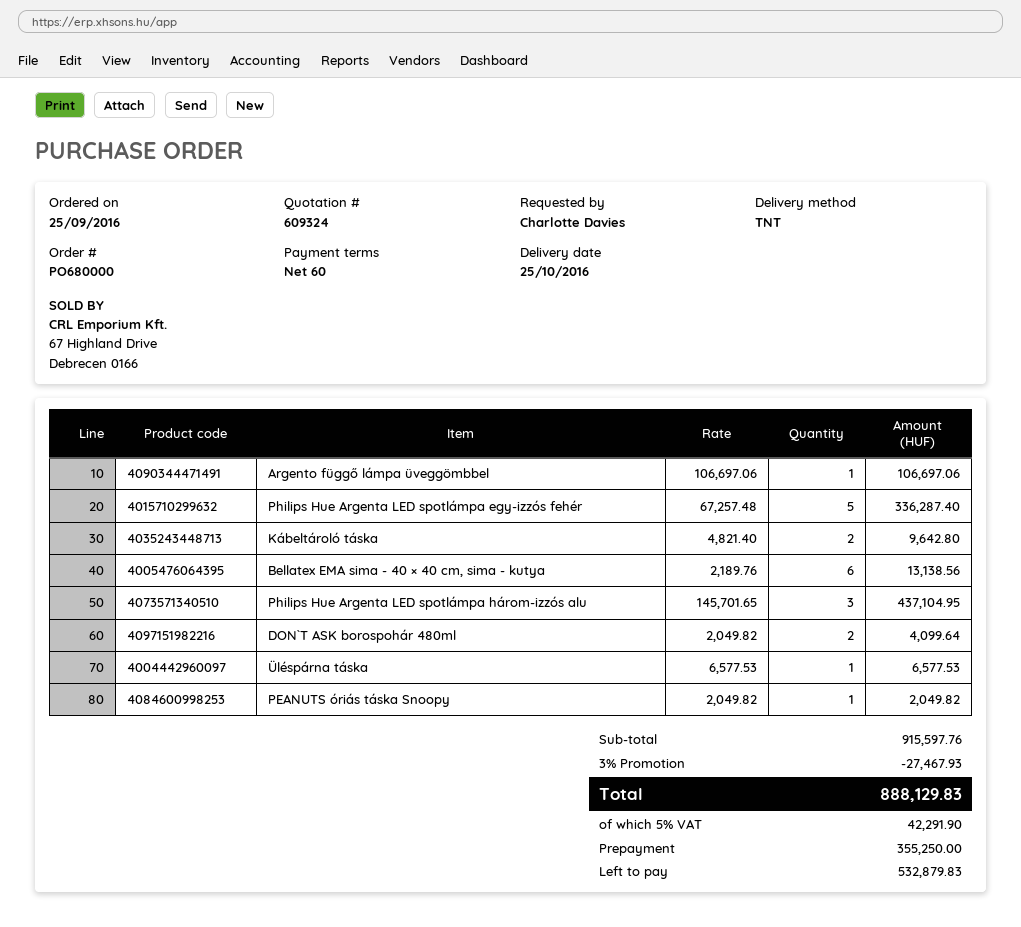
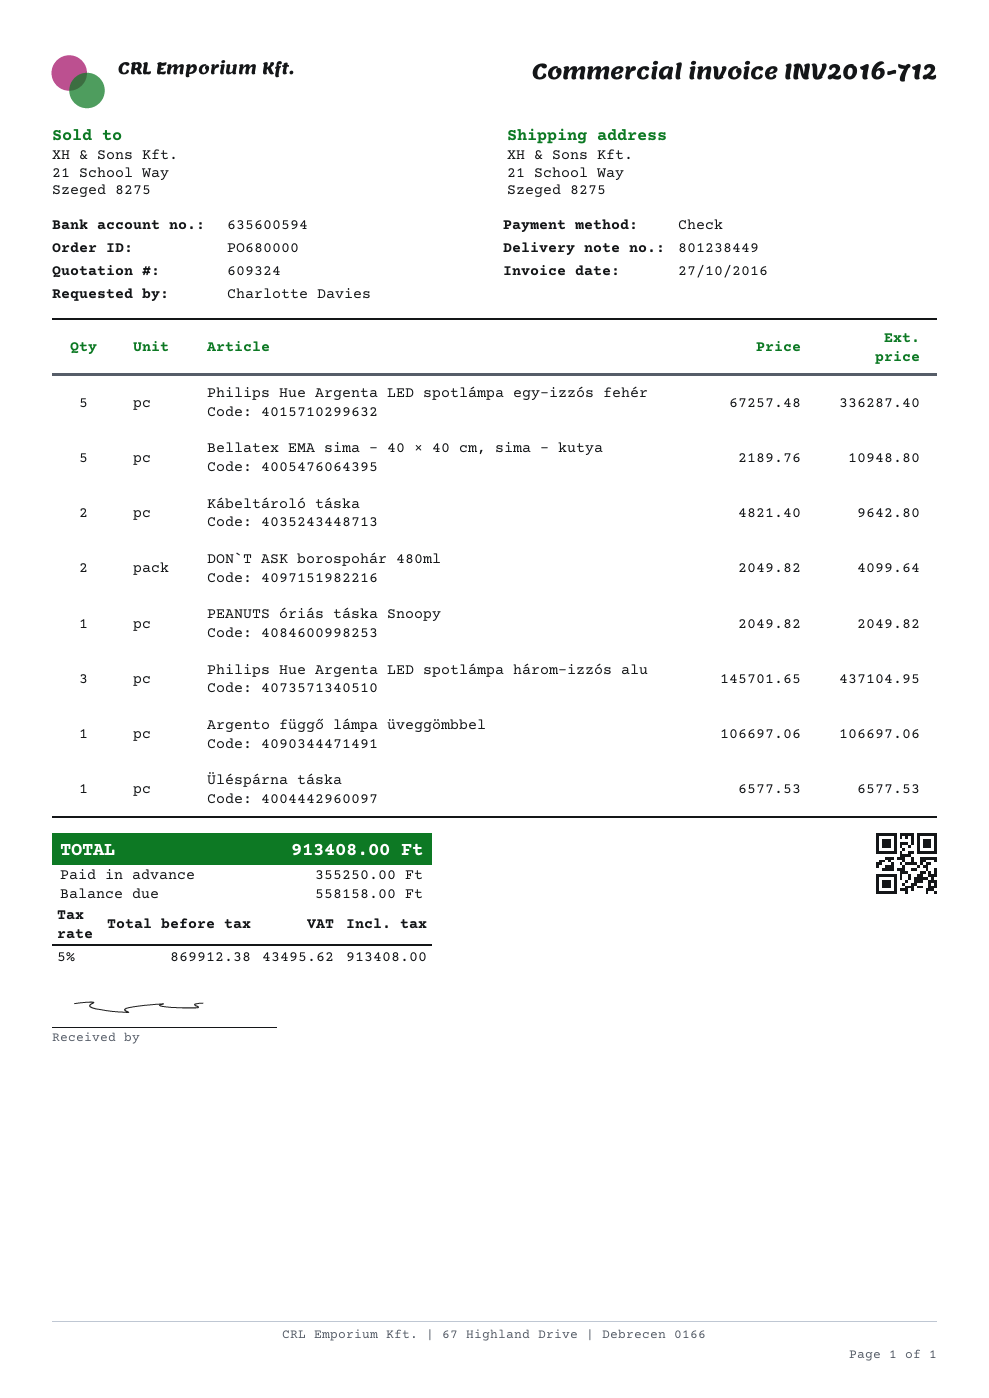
Bellatex EMA sima - 40 × 40 cm, sima - kutya: 6 x 2189.76 = 13138.56 -> 5 x 2189.76 = 10948.80
discount: 3% = 27467.93 -> none
tax: 5% = 42291.90 -> 5% = 43495.62
total: 888129.83 -> 913408.00
balance: 532879.83 -> 558158.00

